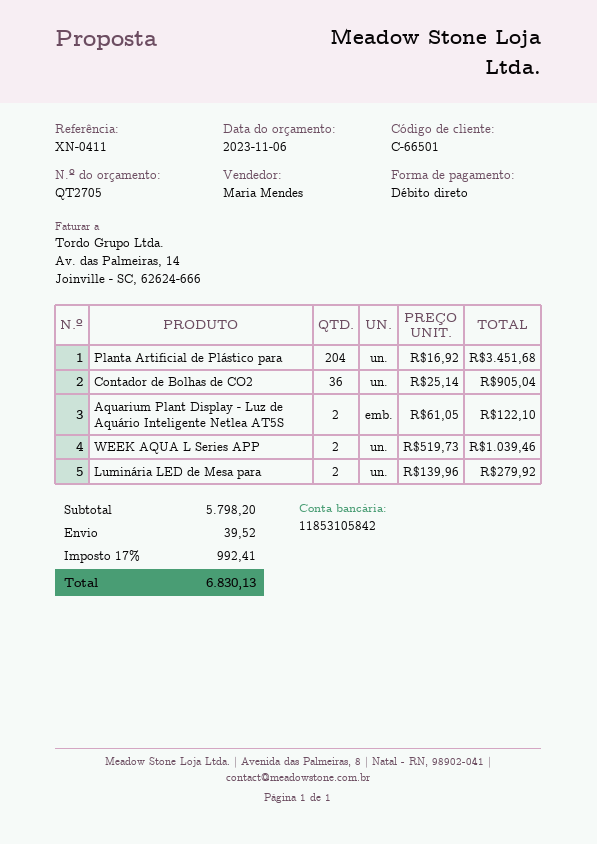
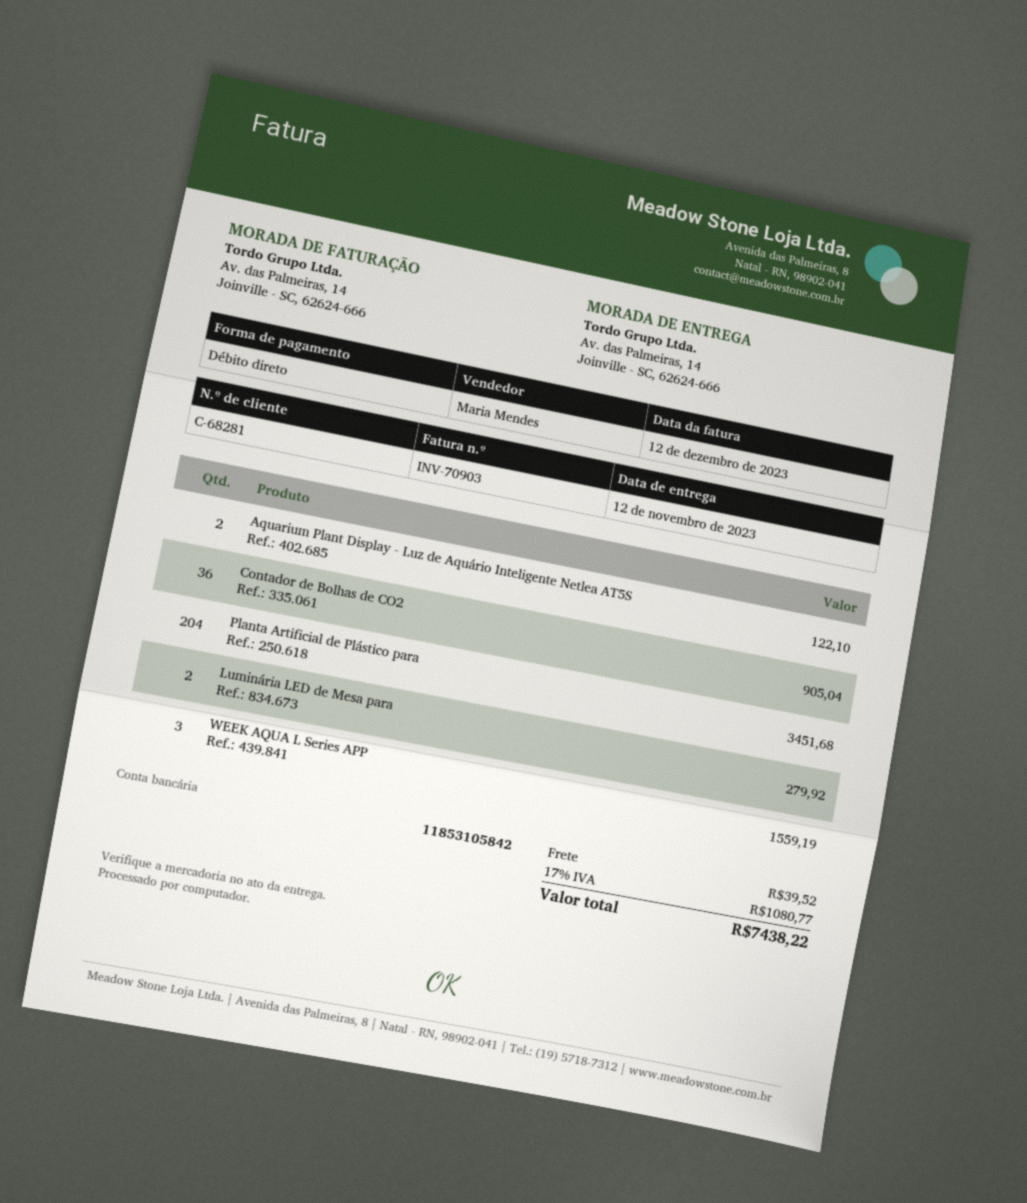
customer number: C-66501 -> C-68281
WEEK AQUA L Series APP: 2 for 1039.46 -> 3 for 1559.19
tax: 17% = 992.41 -> 17% = 1080.77
total: 6830.13 -> 7438.22

